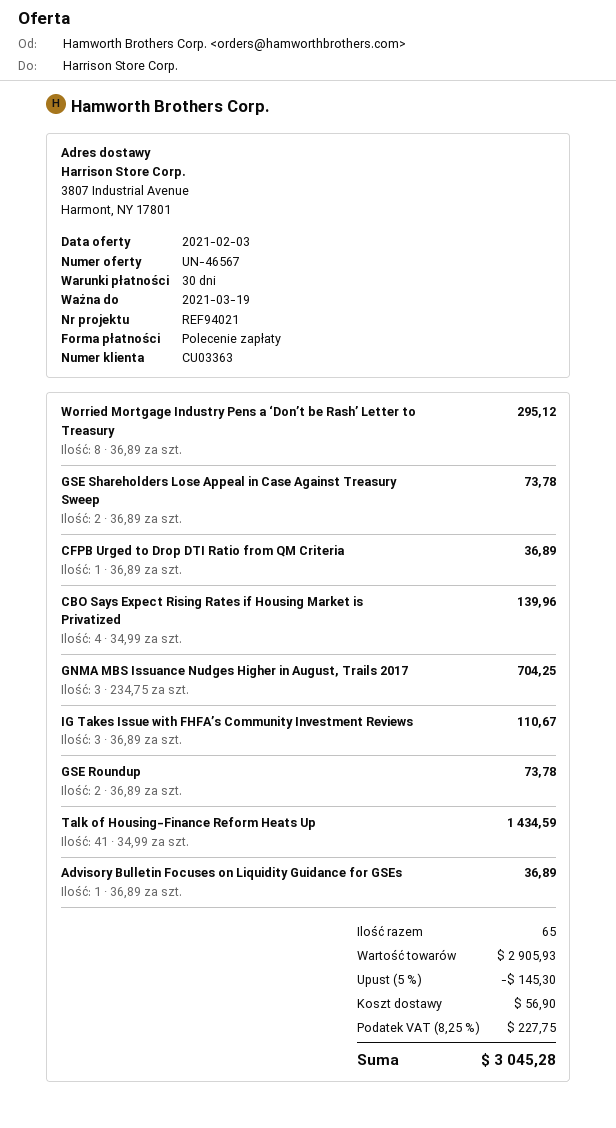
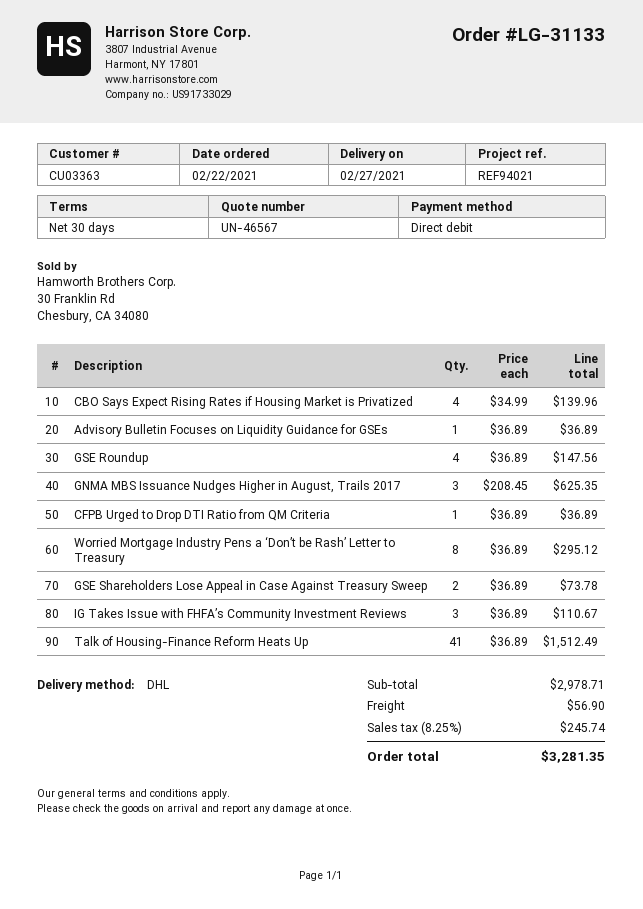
GNMA MBS Issuance Nudges Higher in August, Trails 2017: 3 x 234.75 = 704.25 -> 3 x 208.45 = 625.35
GSE Roundup: 2 x 36.89 = 73.78 -> 4 x 36.89 = 147.56
Talk of Housing-Finance Reform Heats Up: 41 x 34.99 = 1434.59 -> 41 x 36.89 = 1512.49
subtotal: 2905.93 -> 2978.71
discount: 5% = 145.30 -> none
tax: 8.25% = 227.75 -> 8.25% = 245.74
total: 3045.28 -> 3281.35

